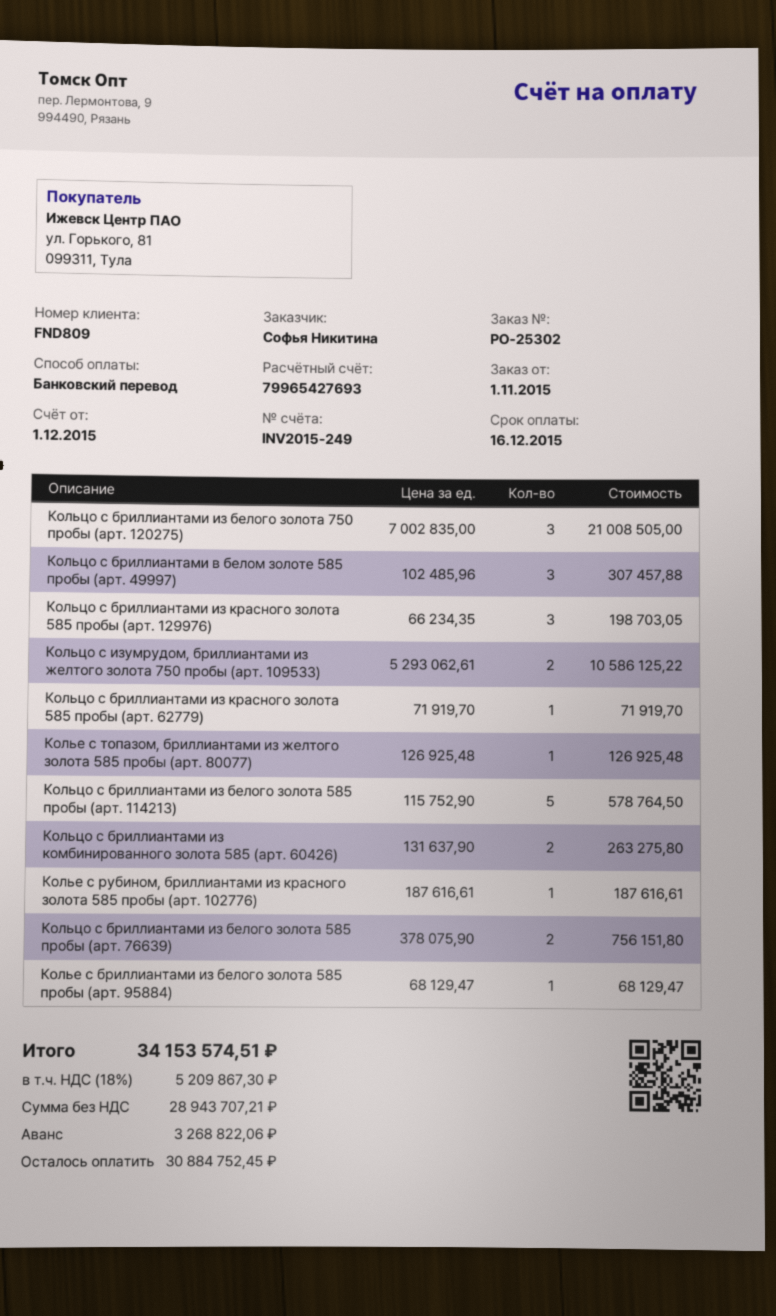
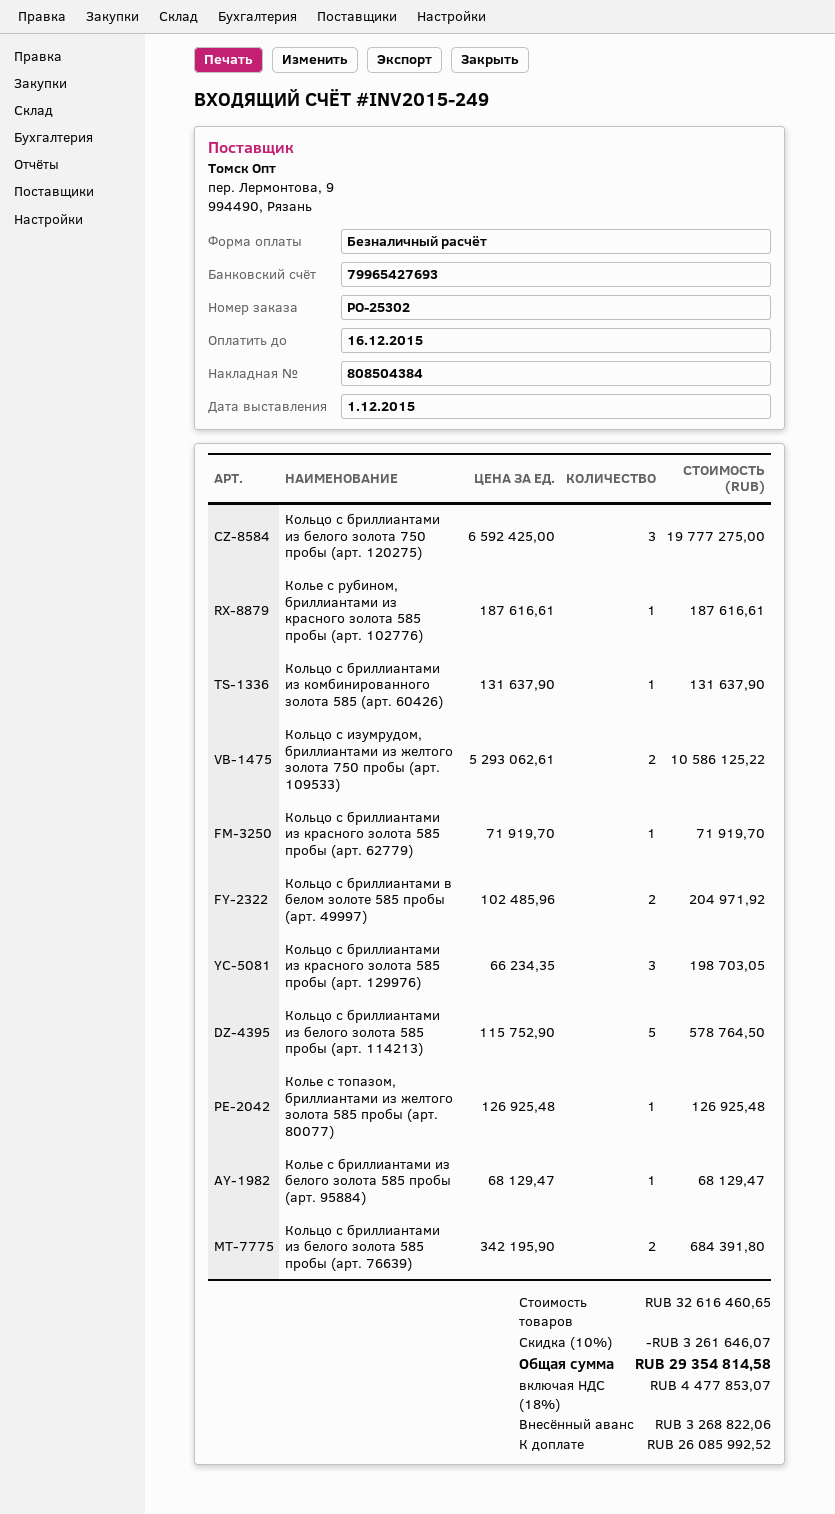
Кольцо с бриллиантами из белого золота 750 пробы (арт. 120275): 3 x 7002835.00 = 21008505.00 -> 3 x 6592425.00 = 19777275.00
Кольцо с бриллиантами в белом золоте 585 пробы (арт. 49997): 3 x 102485.96 = 307457.88 -> 2 x 102485.96 = 204971.92
Кольцо с бриллиантами из комбинированного золота 585 (арт. 60426): 2 x 131637.90 = 263275.80 -> 1 x 131637.90 = 131637.90
Кольцо с бриллиантами из белого золота 585 пробы (арт. 76639): 2 x 378075.90 = 756151.80 -> 2 x 342195.90 = 684391.80
discount: none -> 10% = 3261646.07
tax: 18% = 5209867.30 -> 18% = 4477853.07
total: 34153574.51 -> 29354814.58
balance: 30884752.45 -> 26085992.52

